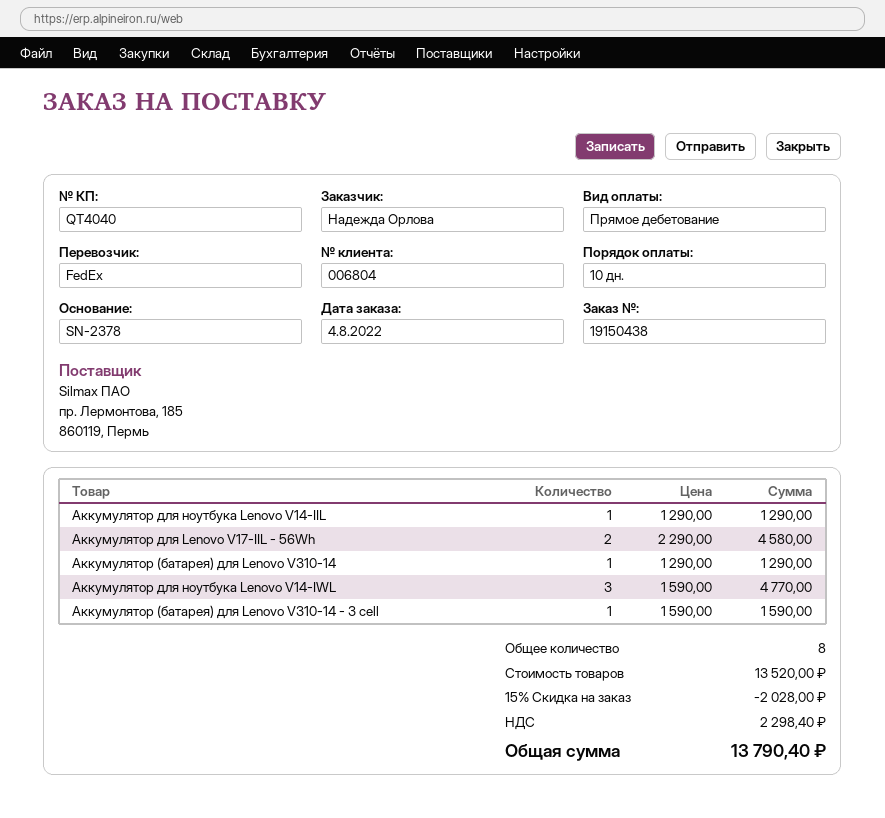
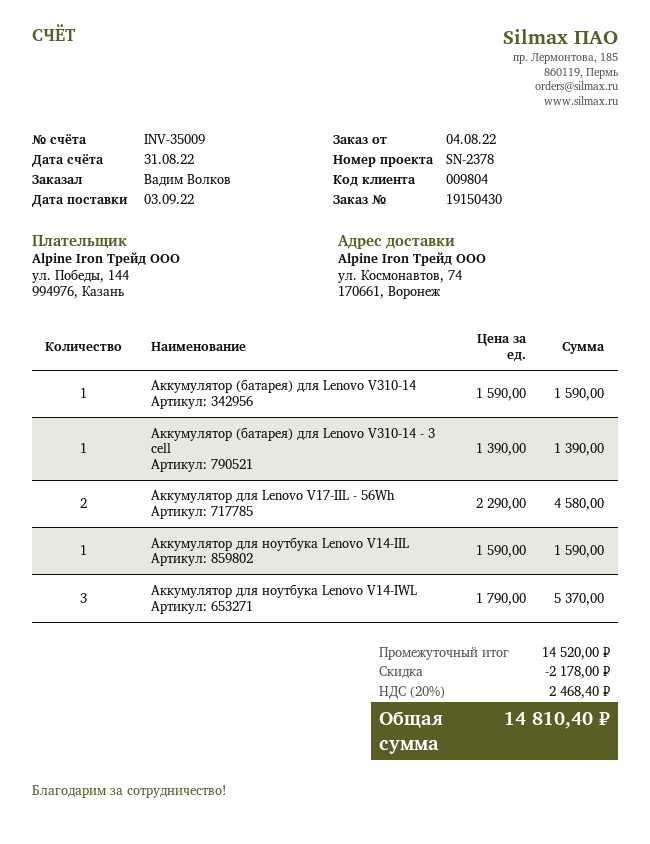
order number: 19150438 -> 19150430
customer number: 006804 -> 009804
ordered by: Надежда Орлова -> Вадим Волков
Аккумулятор для ноутбука Lenovo V14-IIL: 1 x 1290.00 = 1290.00 -> 1 x 1590.00 = 1590.00
Аккумулятор (батарея) для Lenovo V310-14: 1 x 1290.00 = 1290.00 -> 1 x 1590.00 = 1590.00
Аккумулятор для ноутбука Lenovo V14-IWL: 3 x 1590.00 = 4770.00 -> 3 x 1790.00 = 5370.00
Аккумулятор (батарея) для Lenovo V310-14 - 3 cell: 1 x 1590.00 = 1590.00 -> 1 x 1390.00 = 1390.00
subtotal: 13520.00 -> 14520.00
discount: 2028.00 -> 2178.00
tax: 2298.40 -> 2468.40
total: 13790.40 -> 14810.40

